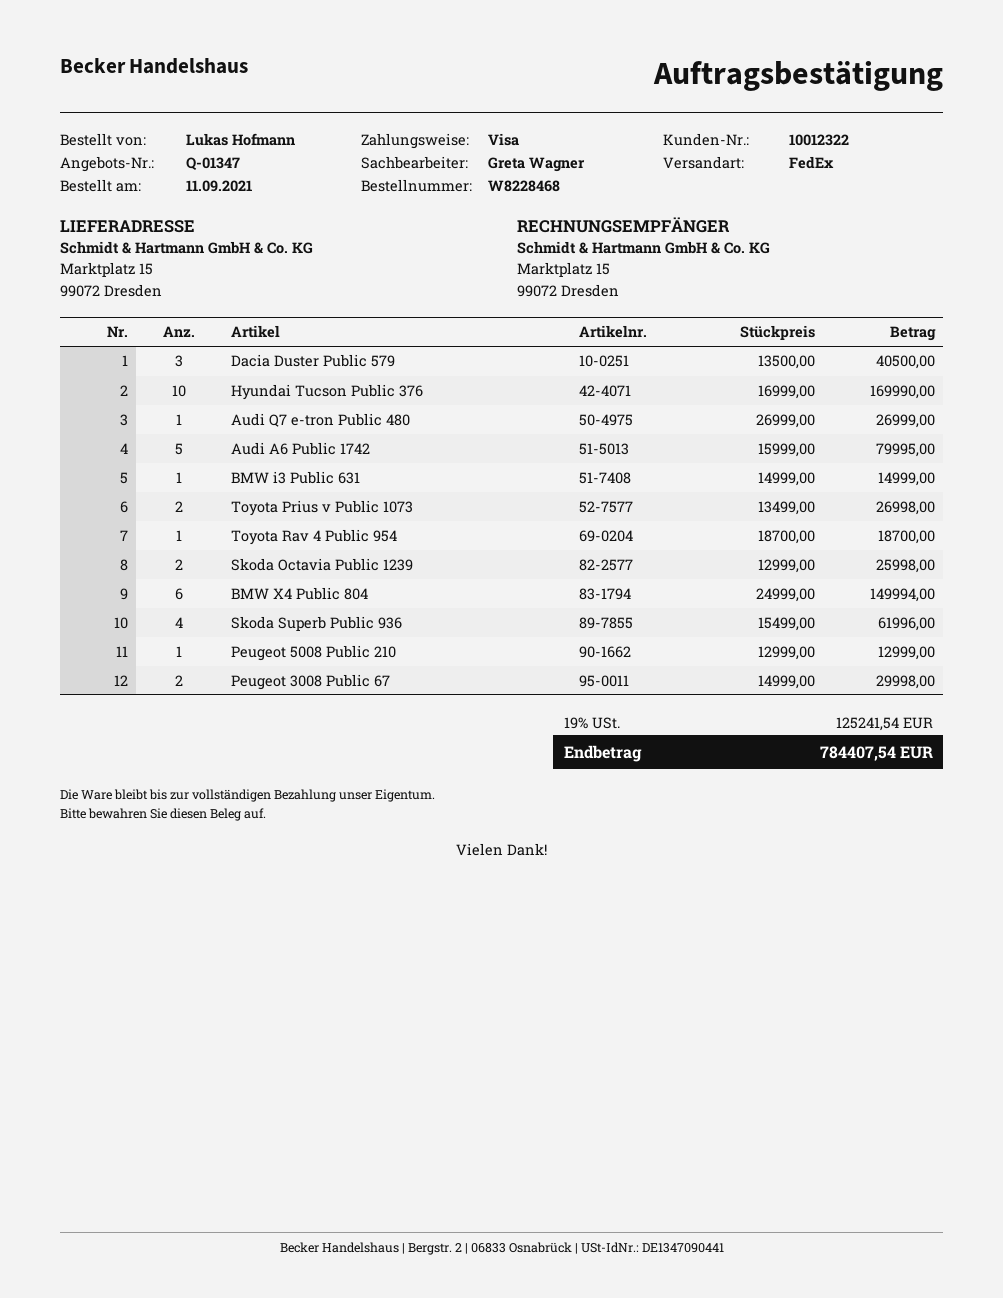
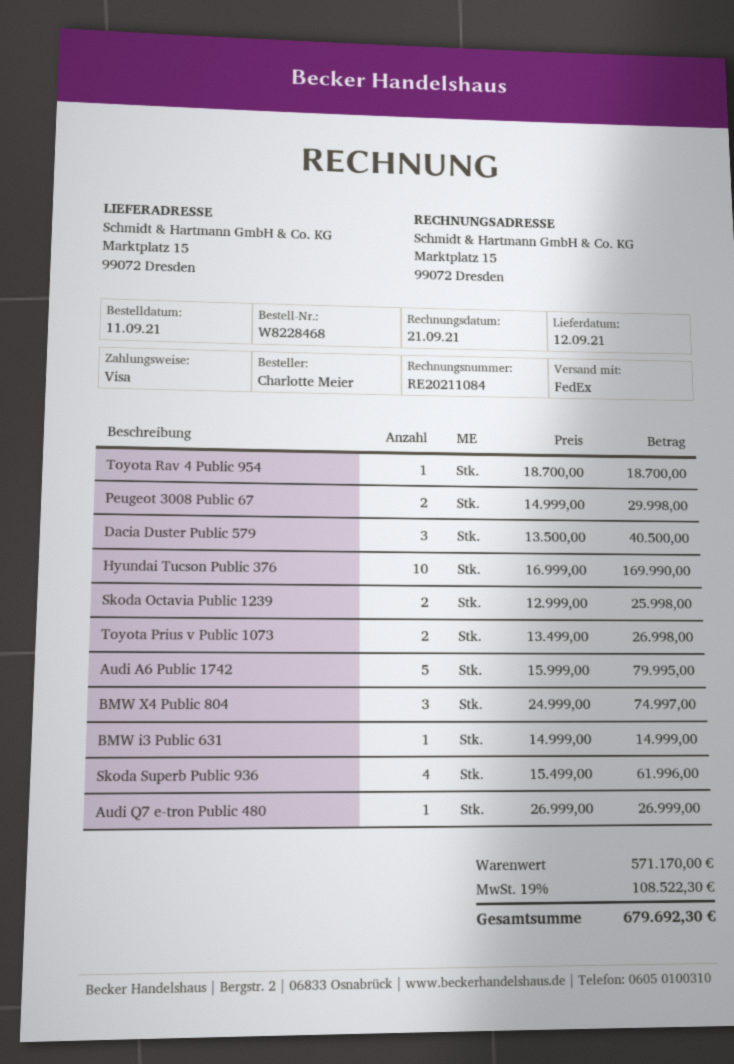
ordered by: Lukas Hofmann -> Charlotte Meier
BMW X4 Public 804: 6 x 24999.00 = 149994.00 -> 3 x 24999.00 = 74997.00
Peugeot 5008 Public 210: 1 x 12999.00 = 12999.00 -> none
tax: 19% = 125241.54 -> 19% = 108522.30
total: 784407.54 -> 679692.30

